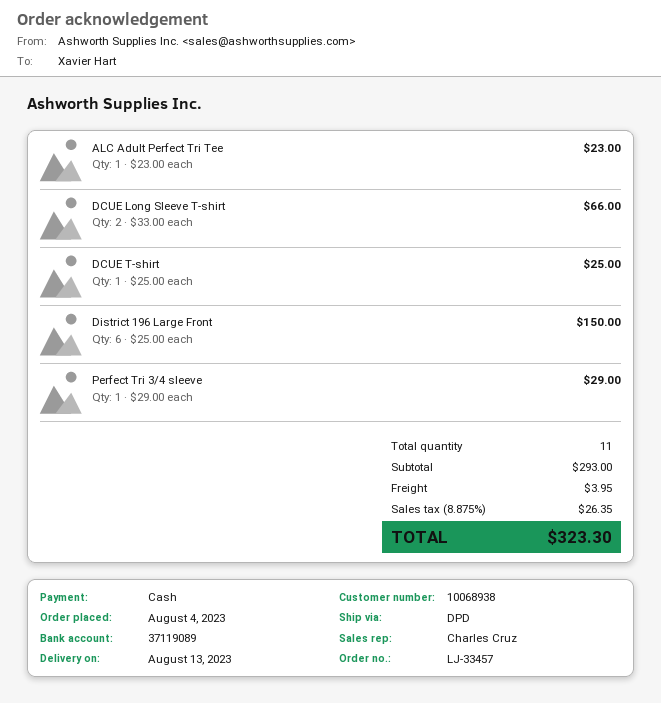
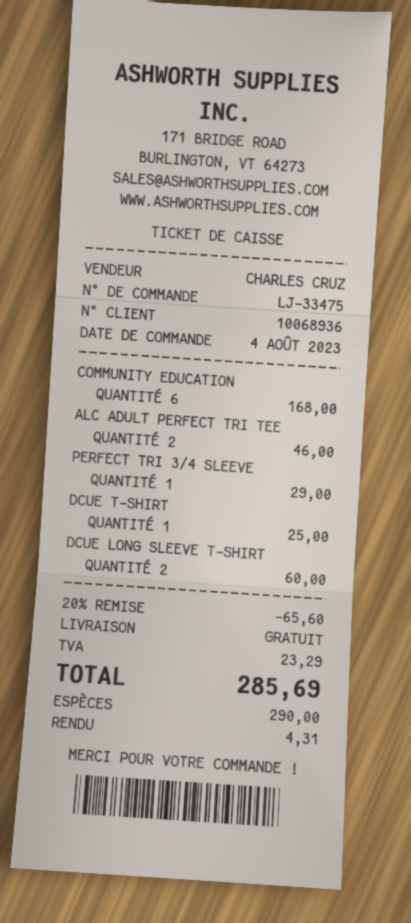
order number: LJ-33457 -> LJ-33475
customer number: 10068938 -> 10068936
ALC Adult Perfect Tri Tee: 1 for 23.00 -> 2 for 46.00
DCUE Long Sleeve T-shirt: 2 for 66.00 -> 2 for 60.00
District 196 Large Front: 6 for 150.00 -> none
COMMUNITY EDUCATION: none -> 6 for 168.00
discount: none -> 20% = 65.60
shipping: 3.95 -> 0.00
tax: 26.35 -> 23.29
total: 323.30 -> 285.69

